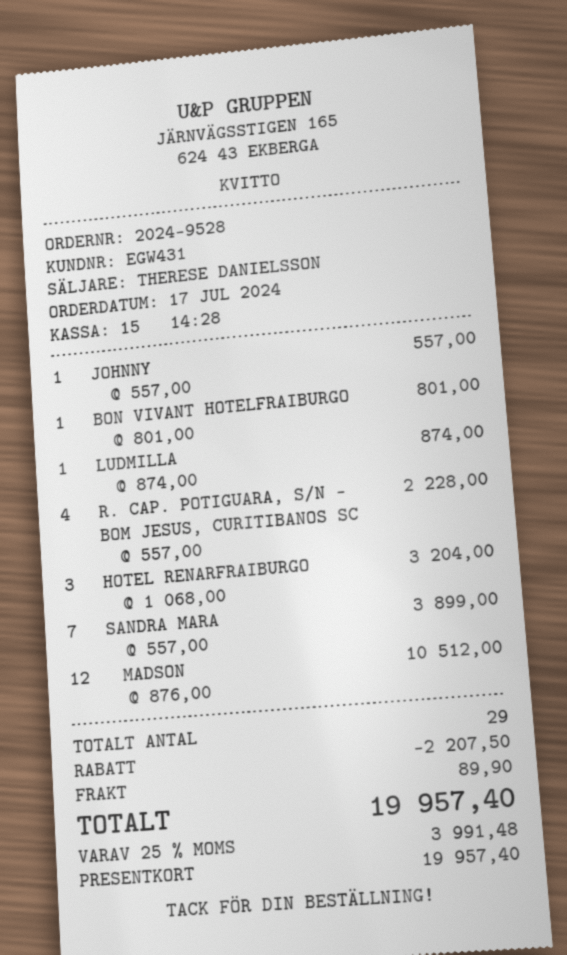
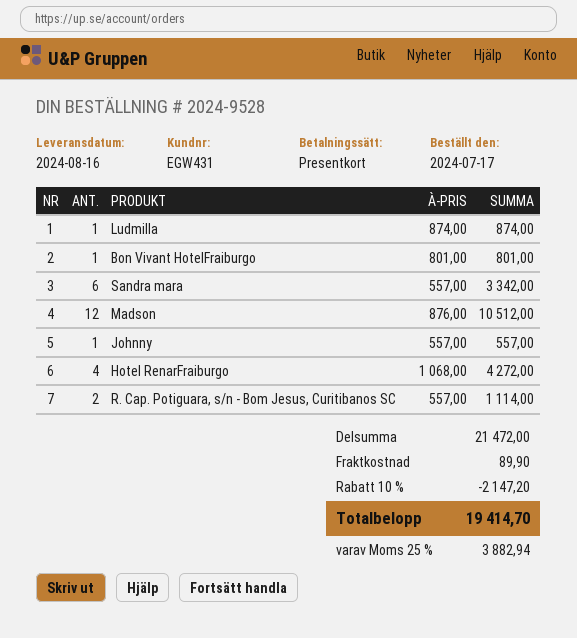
R. CAP. POTIGUARA, S/N - BOM JESUS, CURITIBANOS SC: 4 x 557.00 = 2228.00 -> 2 x 557.00 = 1114.00
HOTEL RENARFRAIBURGO: 3 x 1068.00 = 3204.00 -> 4 x 1068.00 = 4272.00
SANDRA MARA: 7 x 557.00 = 3899.00 -> 6 x 557.00 = 3342.00
discount: 2207.50 -> 2147.20
tax: 25% = 3991.48 -> 25% = 3882.94
total: 19957.40 -> 19414.70

